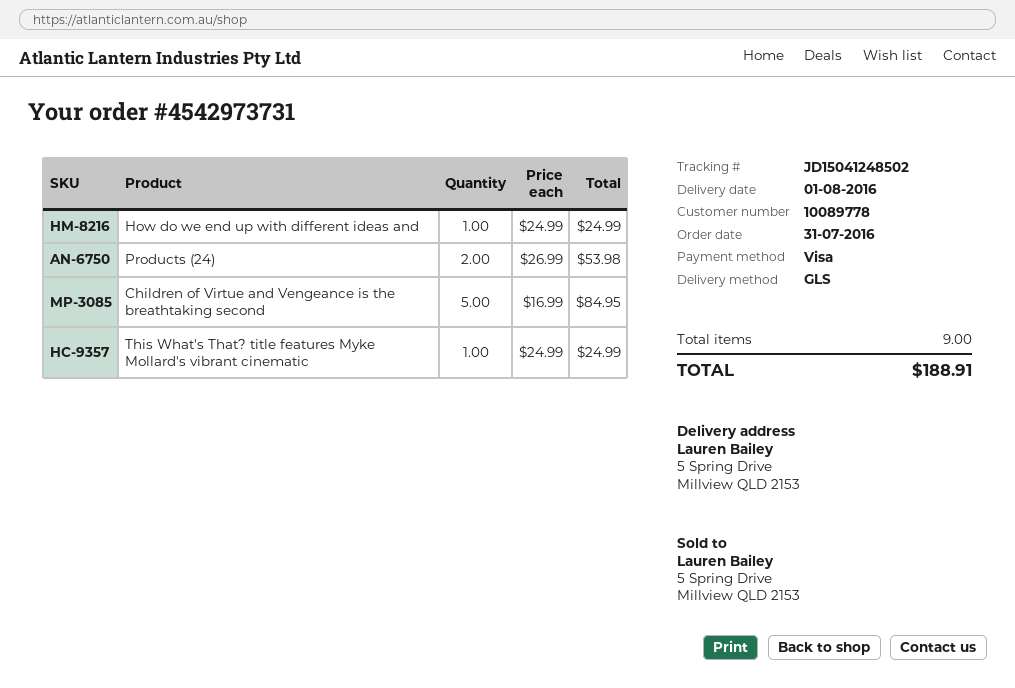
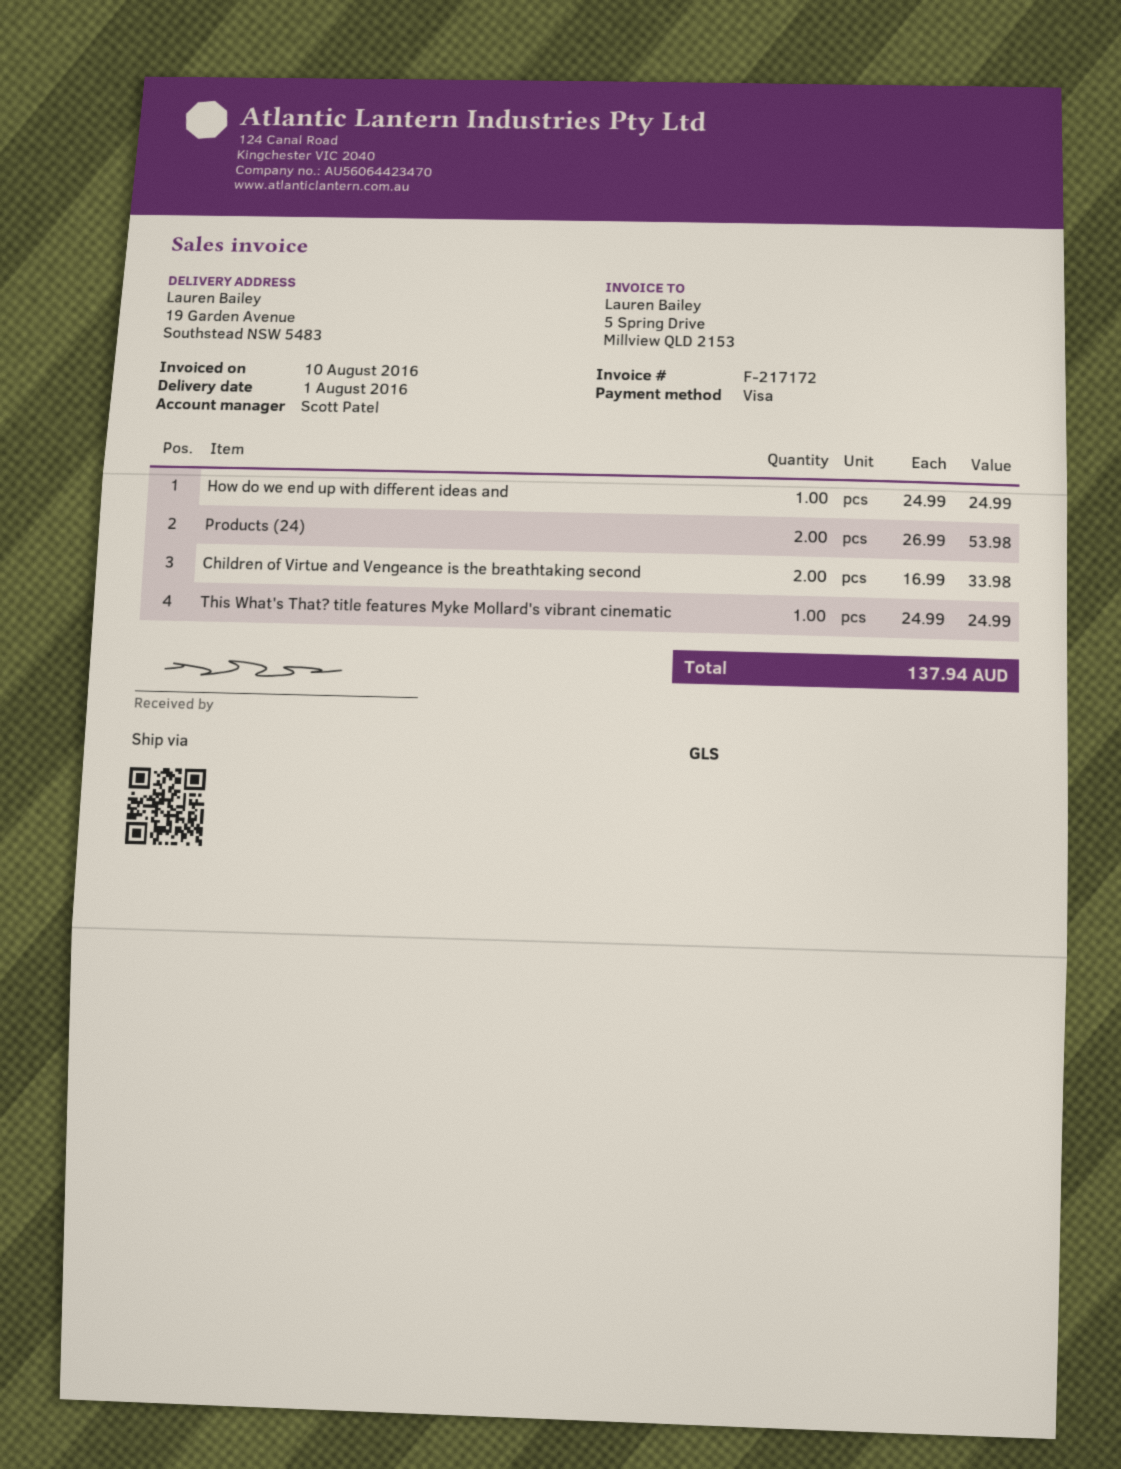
ship to: 5 Spring Drive, Millview QLD 2153 -> 19 Garden Avenue, Southstead NSW 5483
Children of Virtue and Vengeance is the breathtaking second: 5 x 16.99 = 84.95 -> 2 x 16.99 = 33.98
total: 188.91 -> 137.94

